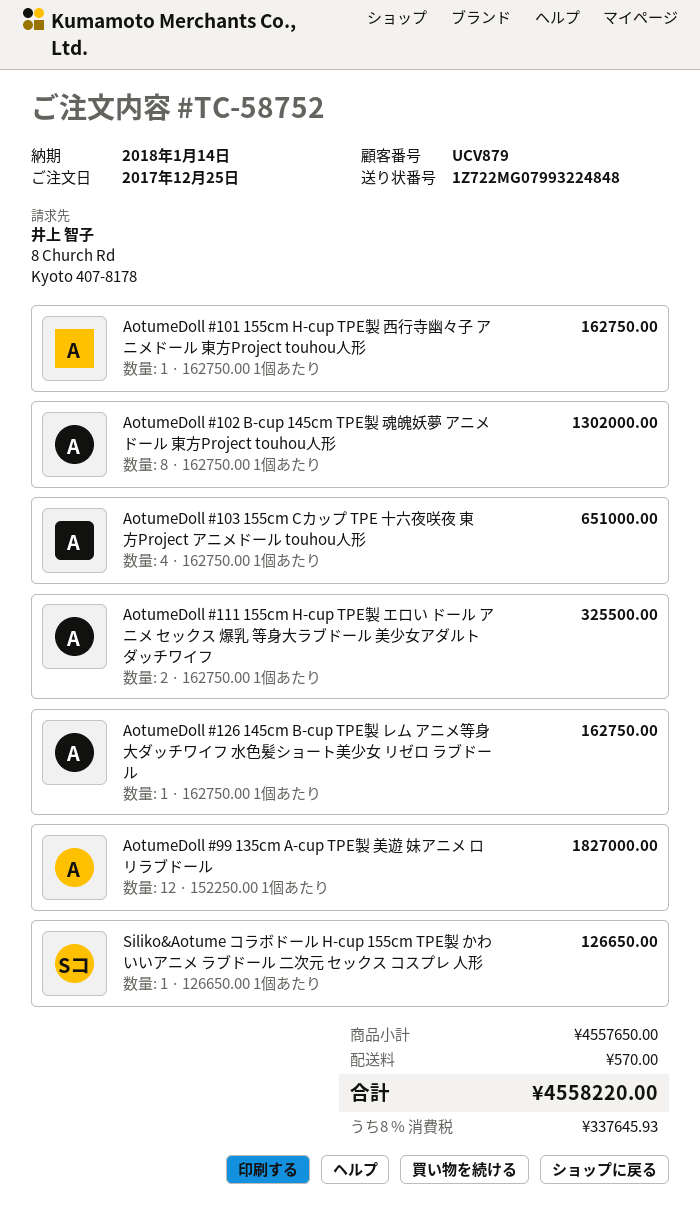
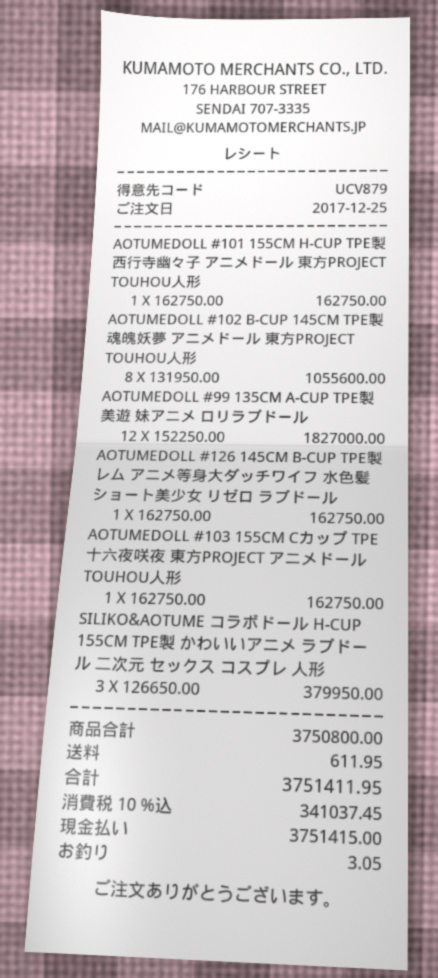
AotumeDoll #102 B-cup 145cm TPE製 魂魄妖夢 アニメドール 東方Project touhou人形: 8 x 162750.00 = 1302000.00 -> 8 x 131950.00 = 1055600.00
AotumeDoll #103 155cm Cカップ TPE 十六夜咲夜 東方Project アニメドール touhou人形: 4 x 162750.00 = 651000.00 -> 1 x 162750.00 = 162750.00
AotumeDoll #111 155cm H-cup TPE製 エロい ドール アニメ セックス 爆乳 等身大ラブドール 美少女アダルト ダッチワイフ: 2 x 162750.00 = 325500.00 -> none
Siliko&Aotume コラボドール H-cup 155cm TPE製 かわいいアニメ ラブドール 二次元 セックス コスプレ 人形: 1 x 126650.00 = 126650.00 -> 3 x 126650.00 = 379950.00
subtotal: 4557650.00 -> 3750800.00
shipping: 570.00 -> 611.95
tax: 8% = 337645.93 -> 10% = 341037.45
total: 4558220.00 -> 3751411.95

